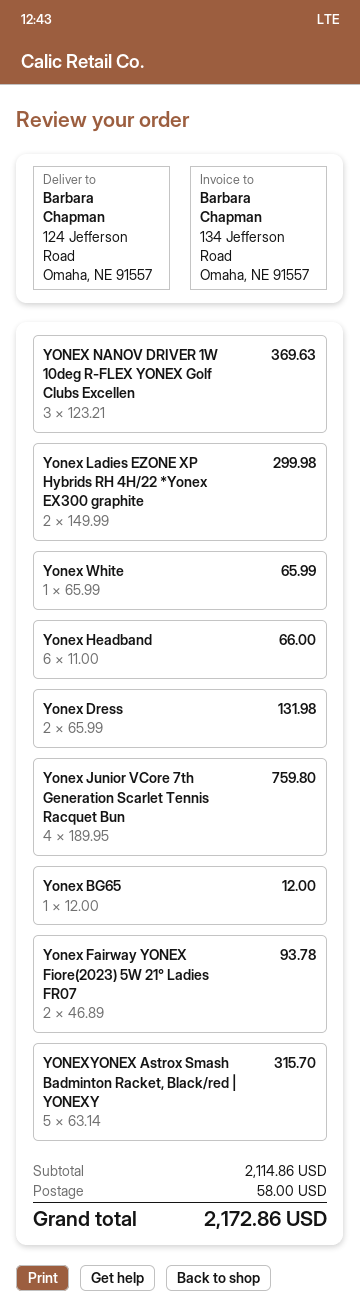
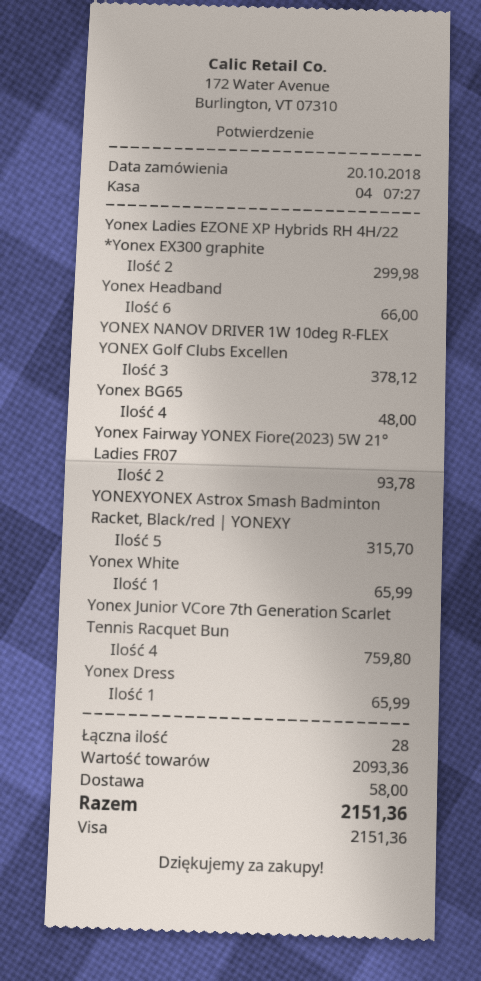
YONEX NANOV DRIVER 1W 10deg R-FLEX YONEX Golf Clubs Excellen: 3 for 369.63 -> 3 for 378.12
Yonex Dress: 2 for 131.98 -> 1 for 65.99
Yonex BG65: 1 for 12.00 -> 4 for 48.00
subtotal: 2114.86 -> 2093.36
total: 2172.86 -> 2151.36

